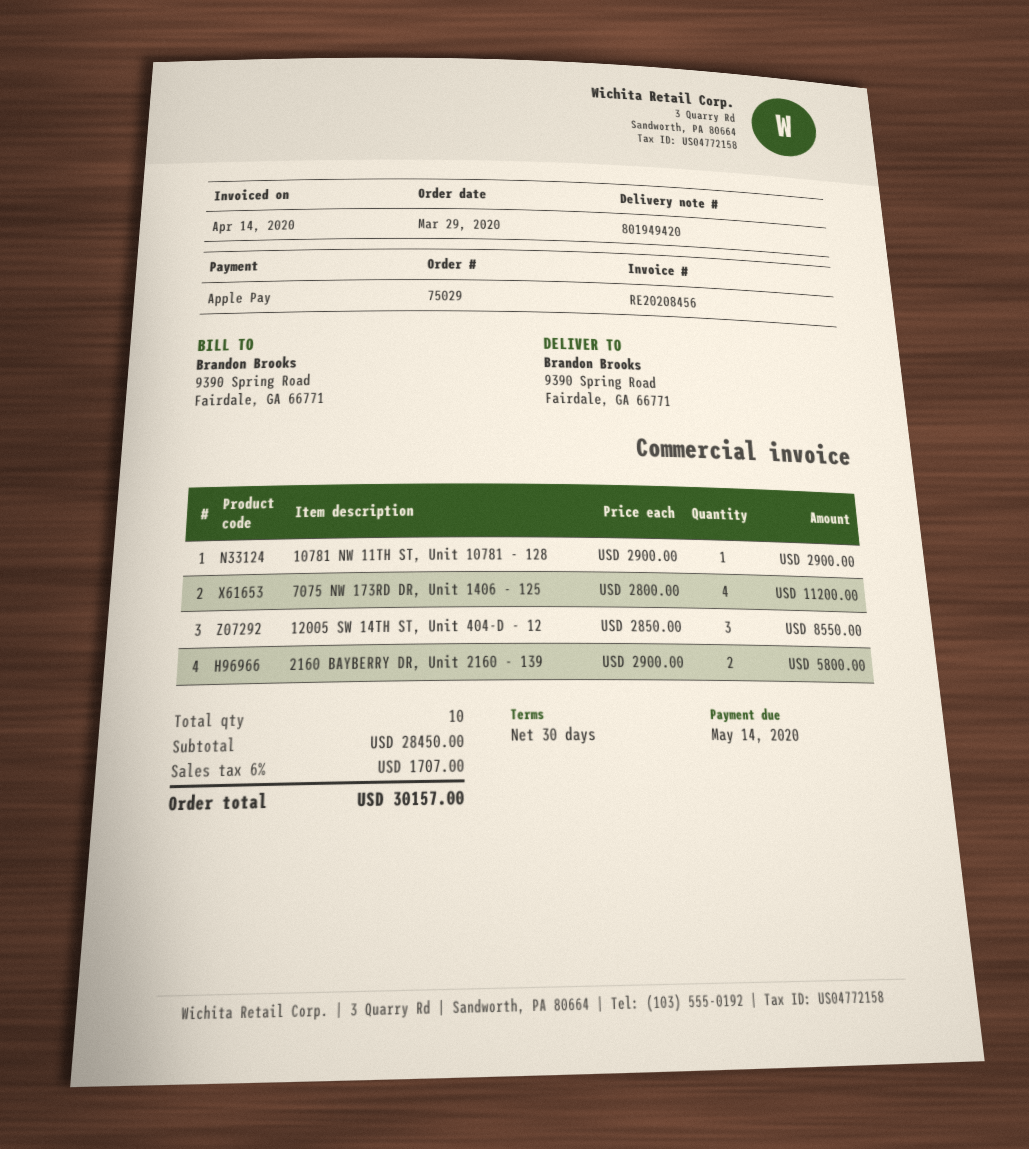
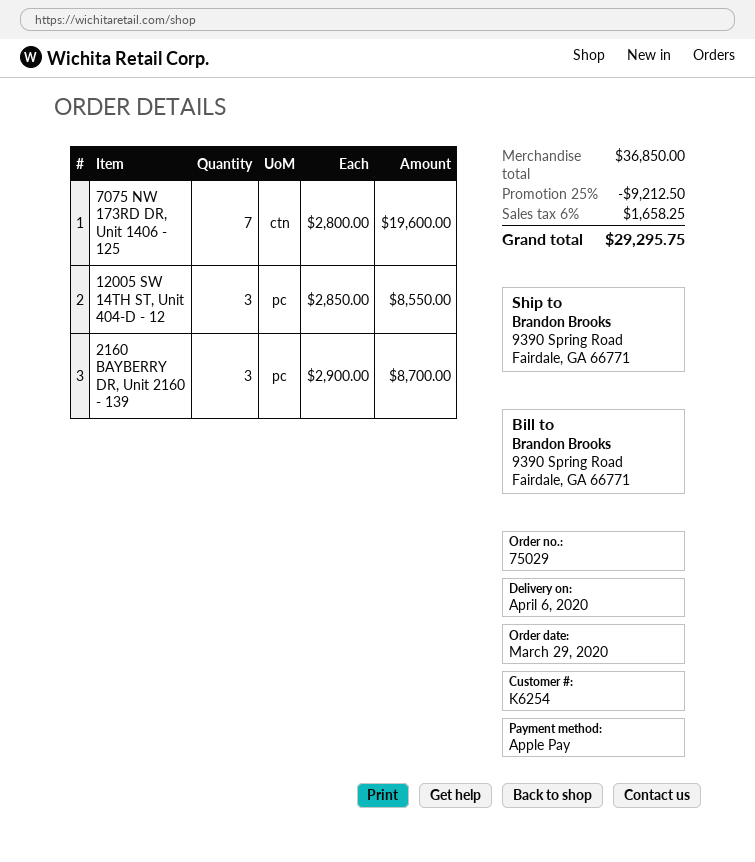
10781 NW 11TH ST, Unit 10781 - 128: 1 x 2900.00 = 2900.00 -> none
7075 NW 173RD DR, Unit 1406 - 125: 4 x 2800.00 = 11200.00 -> 7 x 2800.00 = 19600.00
2160 BAYBERRY DR, Unit 2160 - 139: 2 x 2900.00 = 5800.00 -> 3 x 2900.00 = 8700.00
subtotal: 28450.00 -> 36850.00
discount: none -> 25% = 9212.50
tax: 6% = 1707.00 -> 6% = 1658.25
total: 30157.00 -> 29295.75

